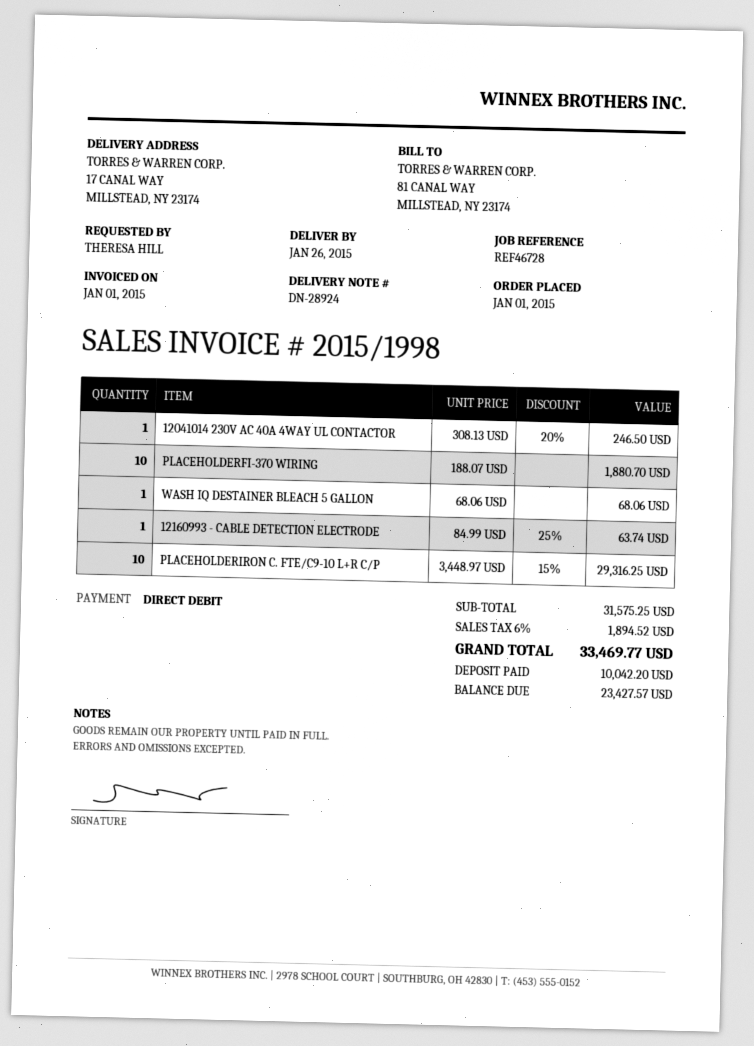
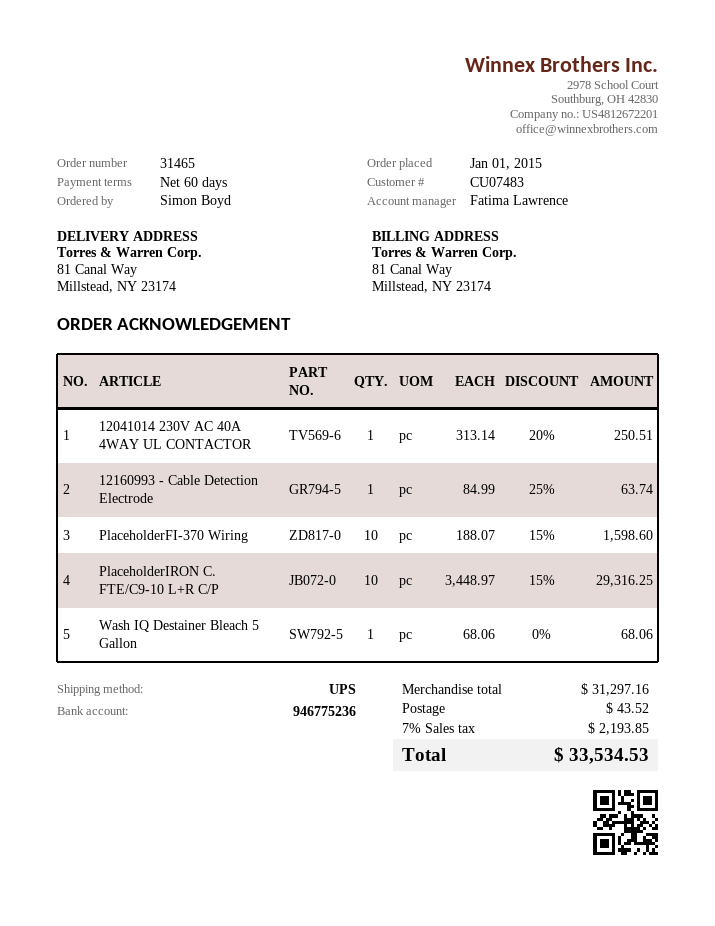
ordered by: THERESA HILL -> Simon Boyd
ship to: 17 CANAL WAY, MILLSTEAD, NY 23174 -> 81 Canal Way, Millstead, NY 23174
12041014 230V AC 40A 4WAY UL CONTACTOR: 1 x 308.13 - 20% = 246.50 -> 1 x 313.14 - 20% = 250.51
PLACEHOLDERFI-370 WIRING: 10 x 188.07 = 1880.70 -> 10 x 188.07 - 15% = 1598.60
subtotal: 31575.25 -> 31297.16
shipping: none -> 43.52
tax: 6% = 1894.52 -> 7% = 2193.85
total: 33469.77 -> 33534.53

